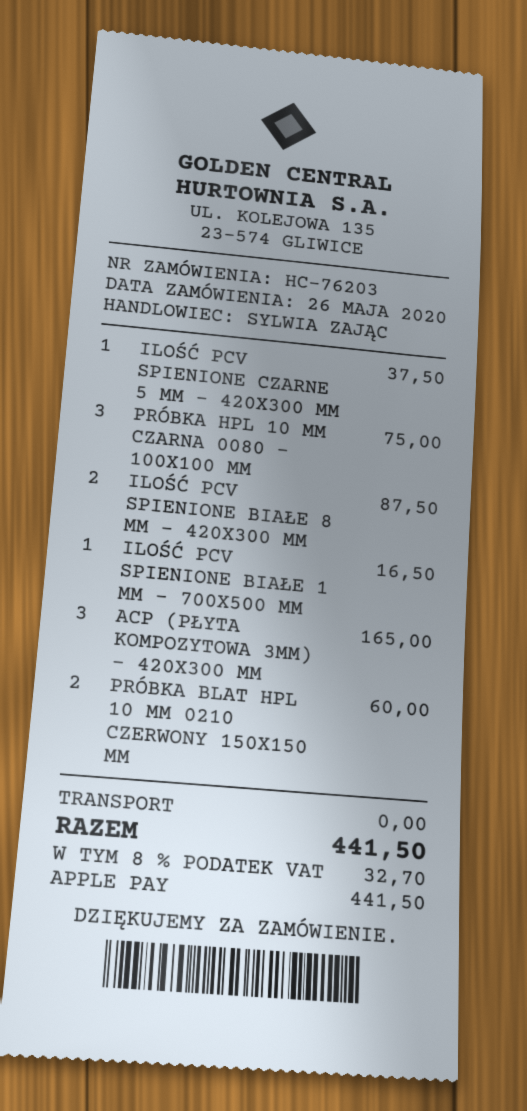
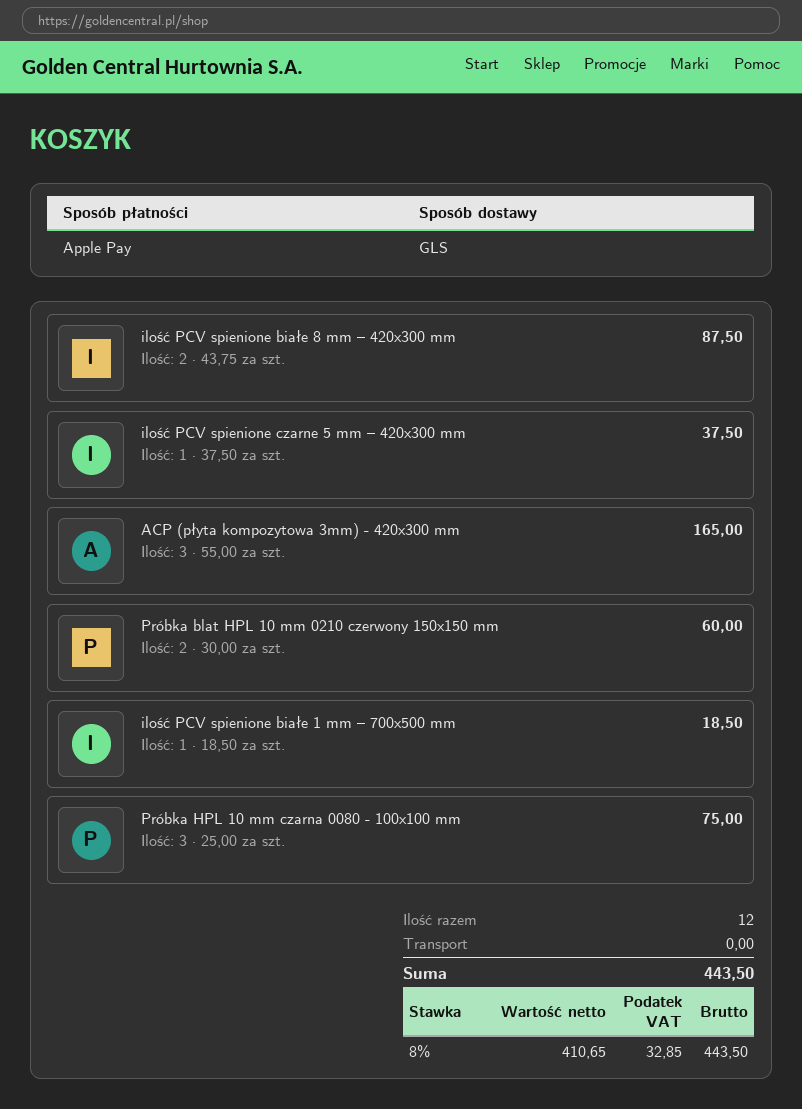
ILOŚĆ PCV SPIENIONE BIAŁE 1 MM – 700X500 MM: 1 for 16.50 -> 1 for 18.50
tax: 8% = 32.70 -> 8% = 32.85
total: 441.50 -> 443.50

